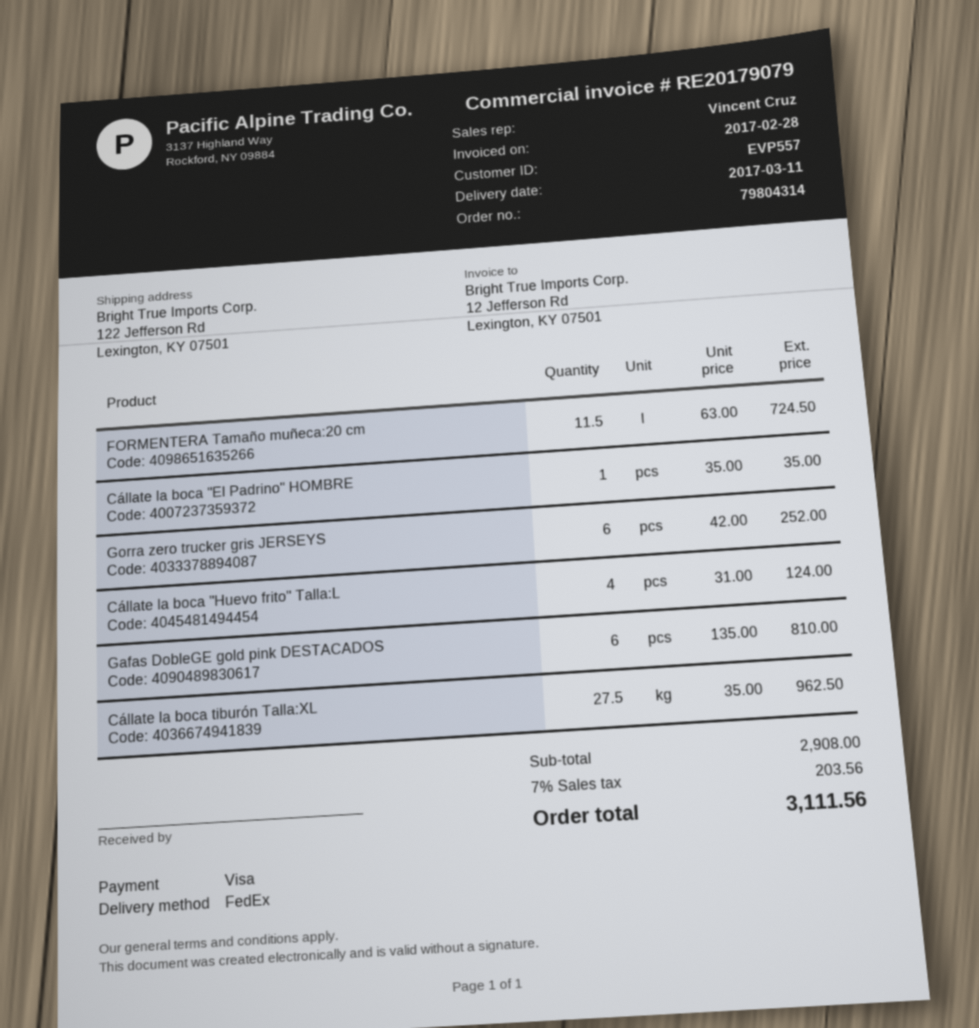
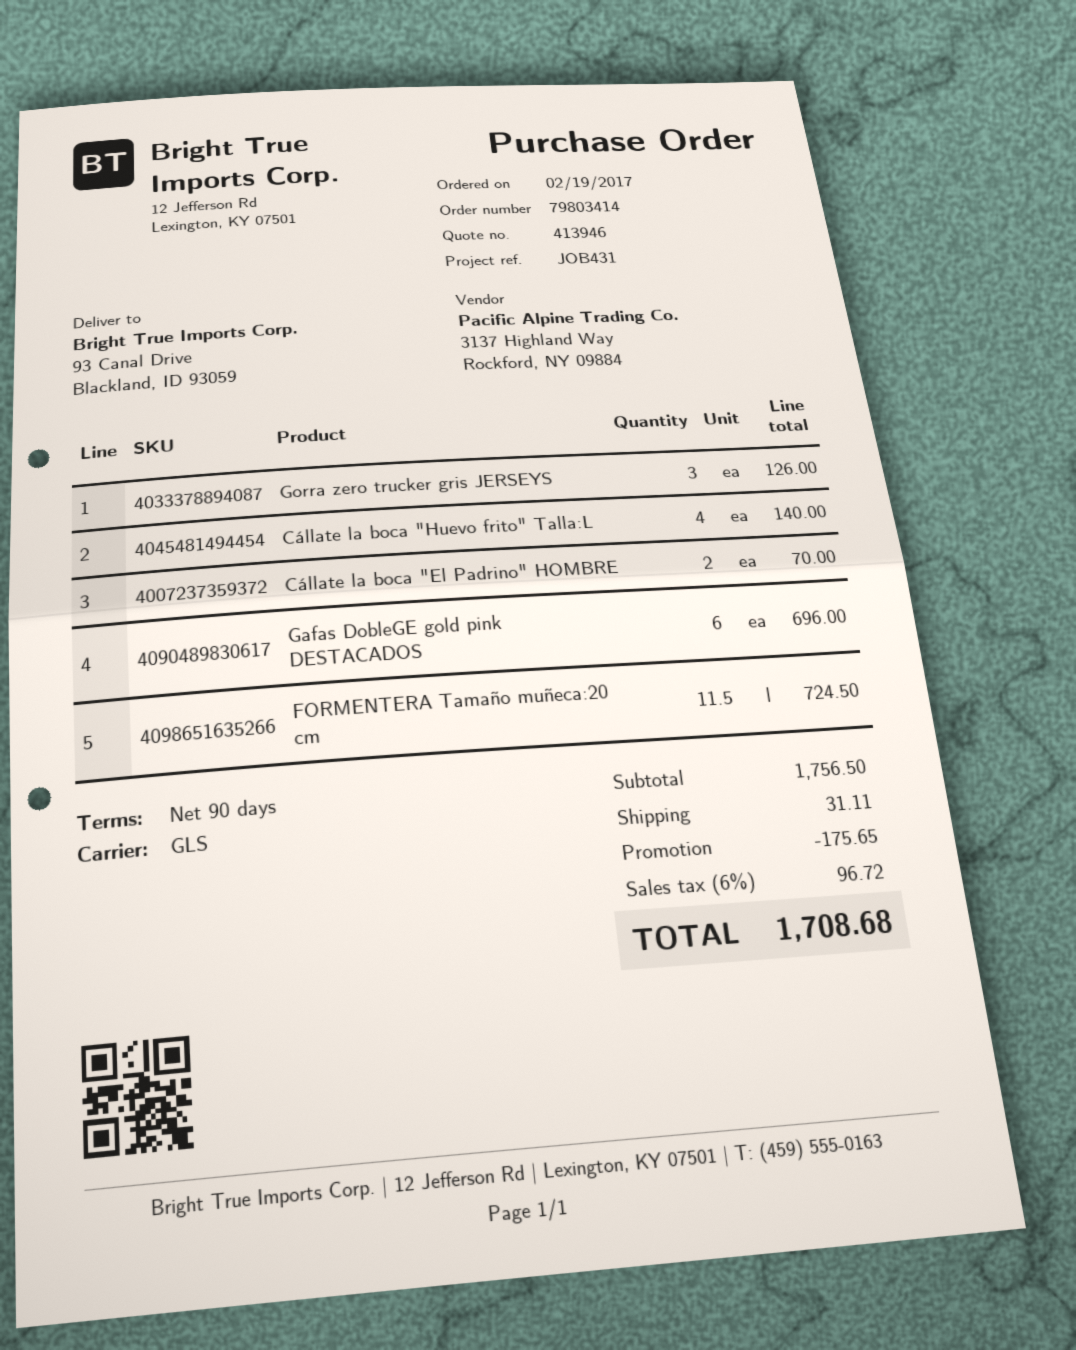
order number: 79804314 -> 79803414
shipping method: FedEx -> GLS
ship to: 122 Jefferson Rd, Lexington, KY 07501 -> 93 Canal Drive, Blackland, ID 93059
Cállate la boca "El Padrino" HOMBRE: 1 for 35.00 -> 2 for 70.00
Gorra zero trucker gris JERSEYS: 6 for 252.00 -> 3 for 126.00
Cállate la boca "Huevo frito" Talla:L: 4 for 124.00 -> 4 for 140.00
Gafas DobleGE gold pink DESTACADOS: 6 for 810.00 -> 6 for 696.00
Cállate la boca tiburón Talla:XL: 27.5 for 962.50 -> none
subtotal: 2908.00 -> 1756.50
discount: none -> 175.65
shipping: none -> 31.11
tax: 7% = 203.56 -> 6% = 96.72
total: 3111.56 -> 1708.68

